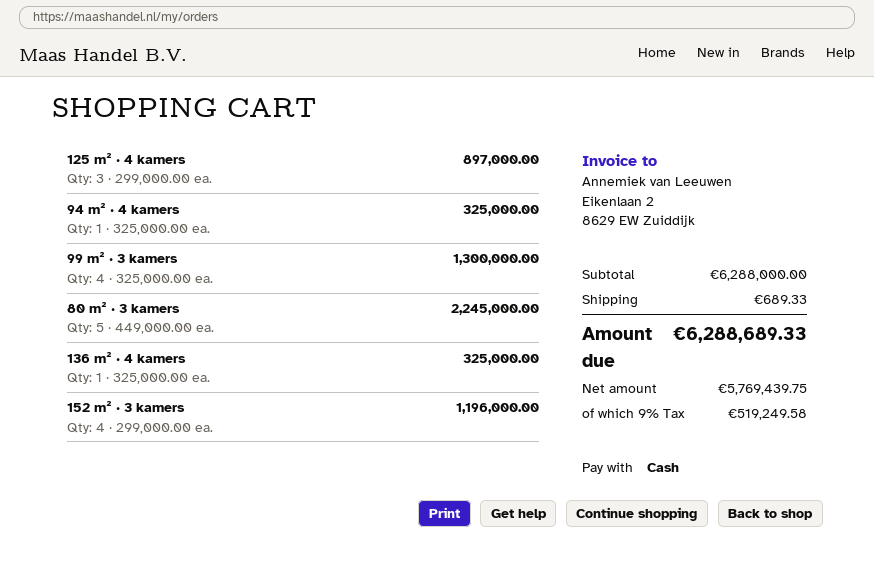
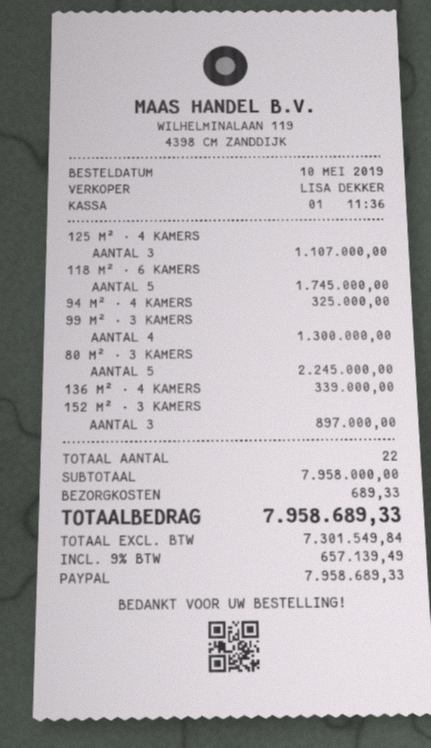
payment method: cash -> PayPal
125 m² · 4 kamers: 3 for 897000.00 -> 3 for 1107000.00
136 m² · 4 kamers: 1 for 325000.00 -> 1 for 339000.00
152 m² · 3 kamers: 4 for 1196000.00 -> 3 for 897000.00
118 M² · 6 KAMERS: none -> 5 for 1745000.00
subtotal: 6288000.00 -> 7958000.00
net: 5769439.75 -> 7301549.84
tax: 9% = 519249.58 -> 9% = 657139.49
total: 6288689.33 -> 7958689.33

